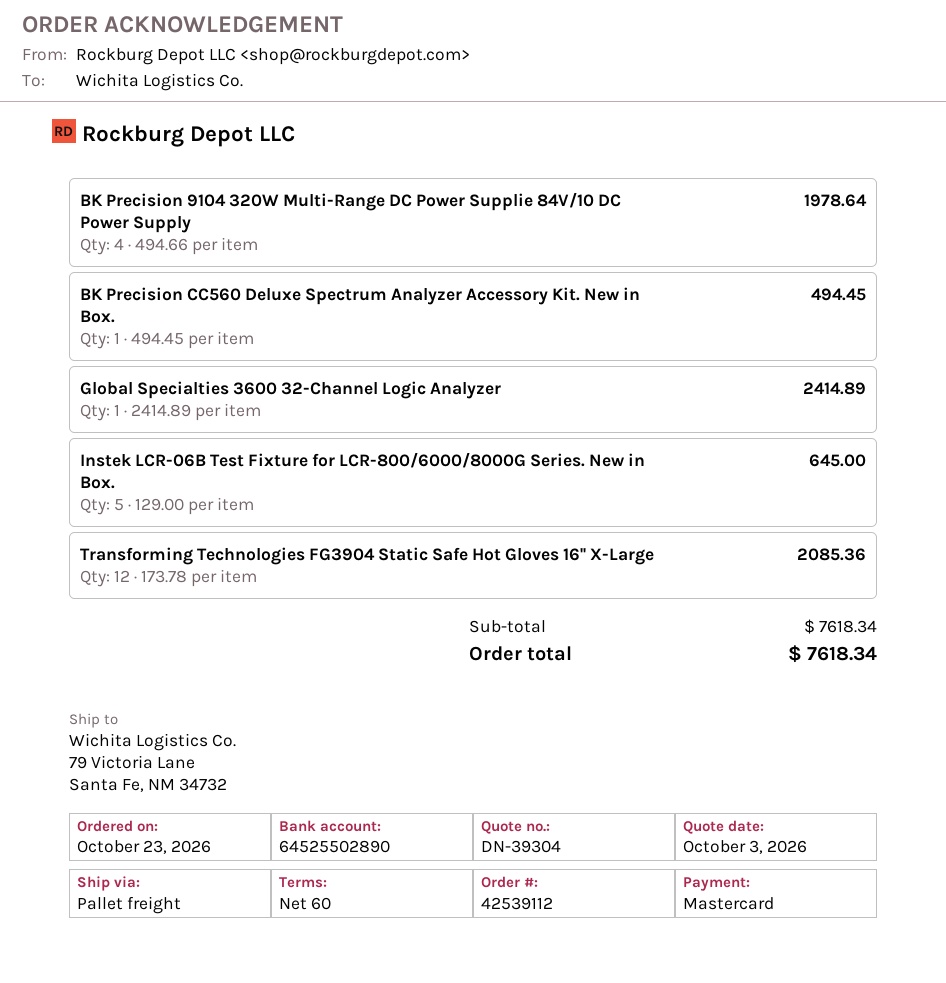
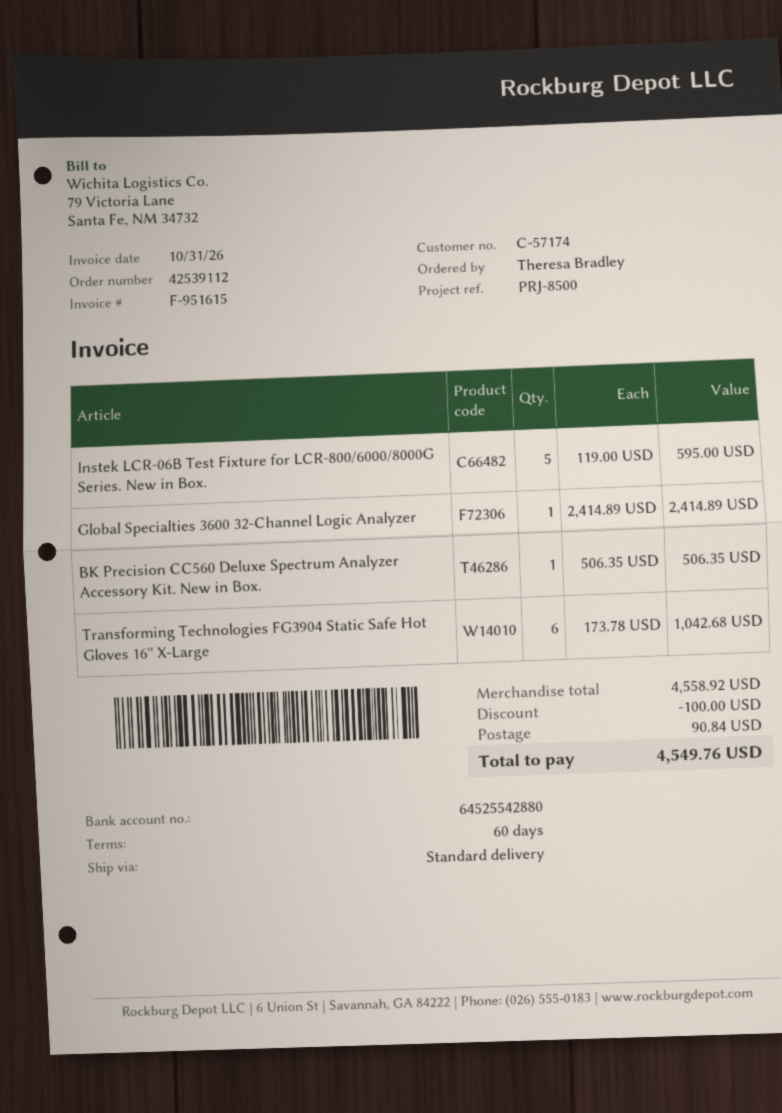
bank account: 64525502890 -> 64525542880
shipping method: pallet freight -> standard
BK Precision 9104 320W Multi-Range DC Power Supplie 84V/10 DC Power Supply: 4 x 494.66 = 1978.64 -> none
BK Precision CC560 Deluxe Spectrum Analyzer Accessory Kit. New in Box.: 1 x 494.45 = 494.45 -> 1 x 506.35 = 506.35
Instek LCR-06B Test Fixture for LCR-800/6000/8000G Series. New in Box.: 5 x 129.00 = 645.00 -> 5 x 119.00 = 595.00
Transforming Technologies FG3904 Static Safe Hot Gloves 16'' X-Large: 12 x 173.78 = 2085.36 -> 6 x 173.78 = 1042.68
subtotal: 7618.34 -> 4558.92
discount: none -> 100.00
shipping: none -> 90.84
total: 7618.34 -> 4549.76

